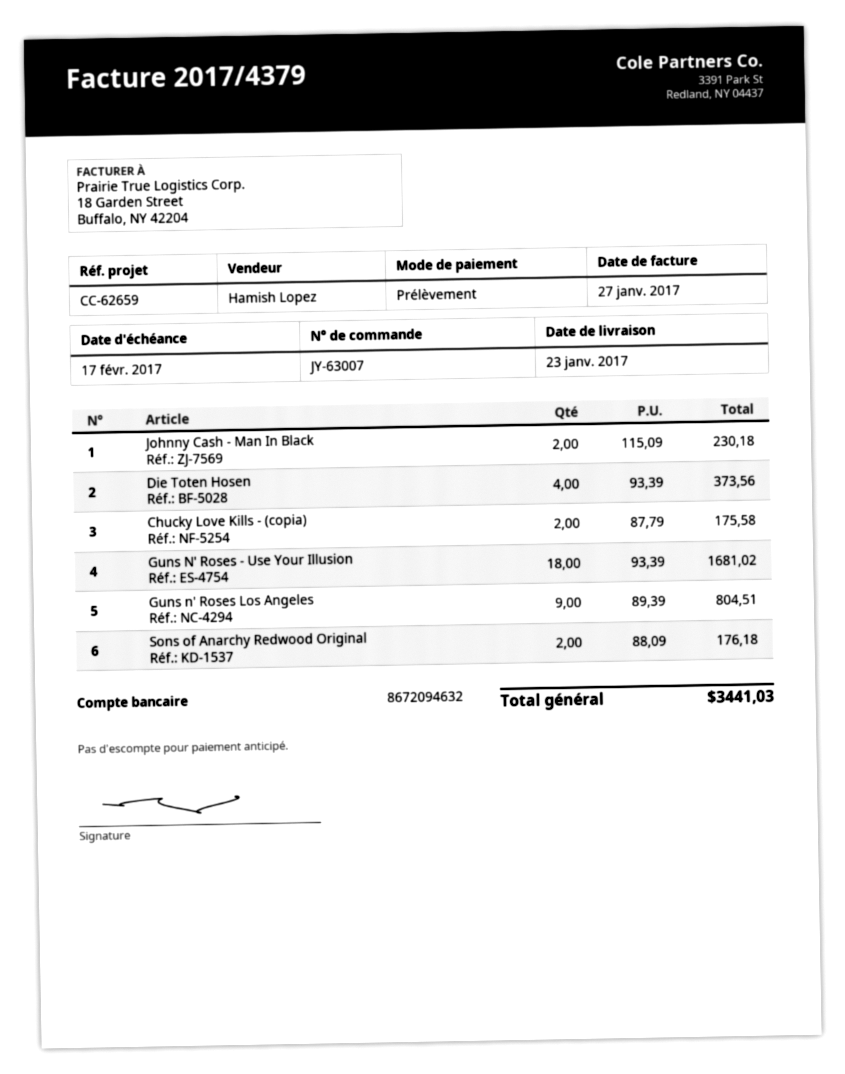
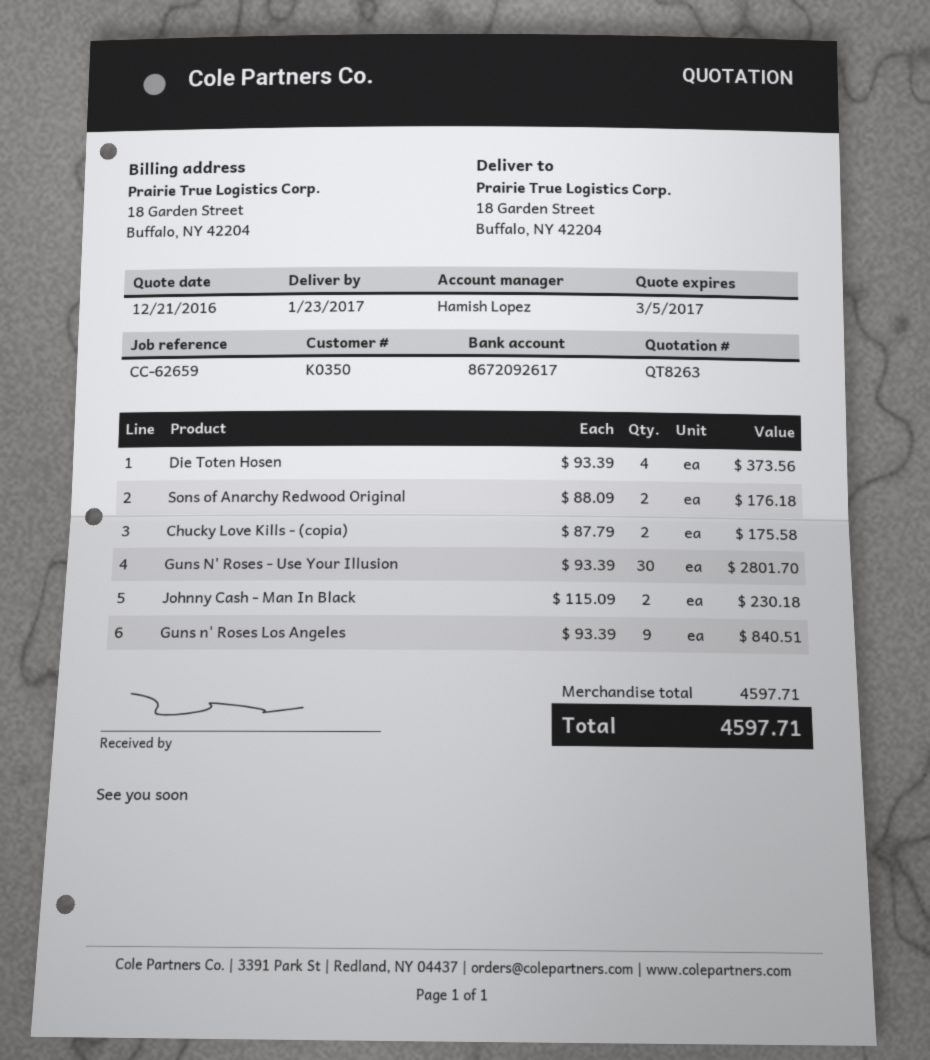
bank account: 8672094632 -> 8672092617
Guns N' Roses - Use Your Illusion: 18 x 93.39 = 1681.02 -> 30 x 93.39 = 2801.70
Guns n' Roses Los Angeles: 9 x 89.39 = 804.51 -> 9 x 93.39 = 840.51
total: 3441.03 -> 4597.71

